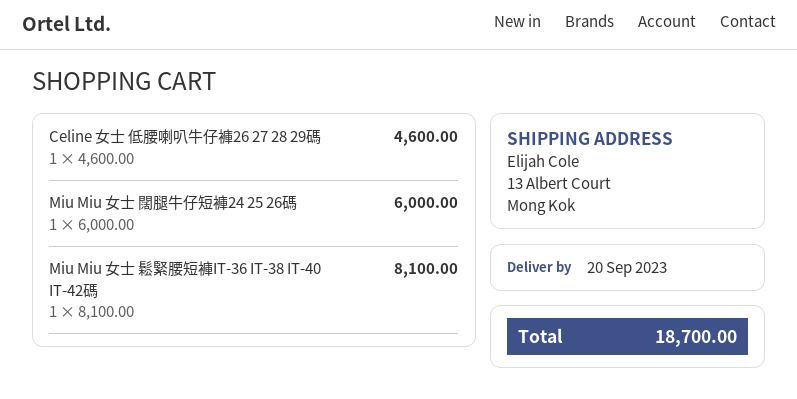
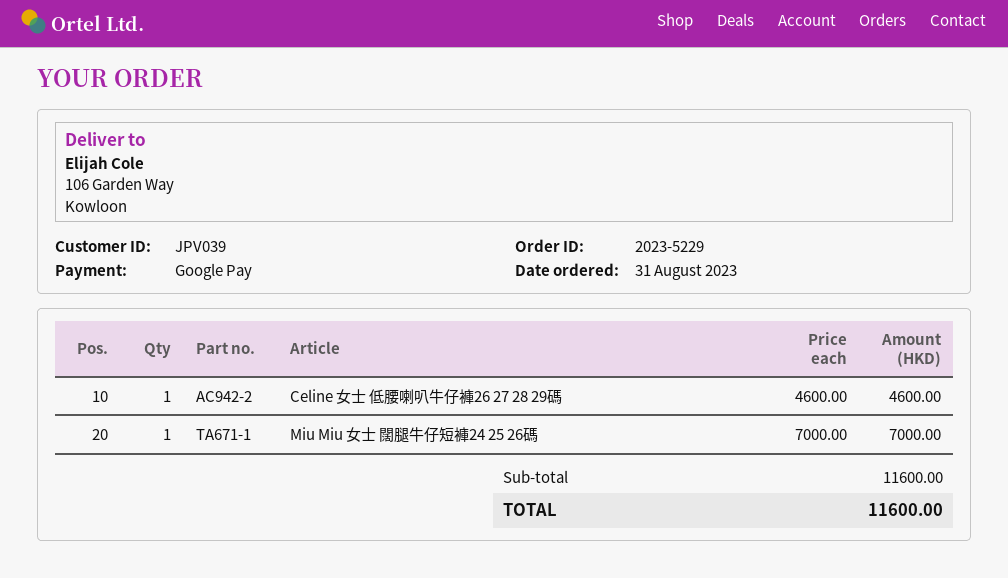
ship to: 13 Albert Court, Mong Kok -> 106 Garden Way, Kowloon
Miu Miu 女士 闊腿牛仔短褲24 25 26碼: 1 x 6000.00 = 6000.00 -> 1 x 7000.00 = 7000.00
Miu Miu 女士 鬆緊腰短褲IT-36 IT-38 IT-40 IT-42碼: 1 x 8100.00 = 8100.00 -> none
total: 18700.00 -> 11600.00

